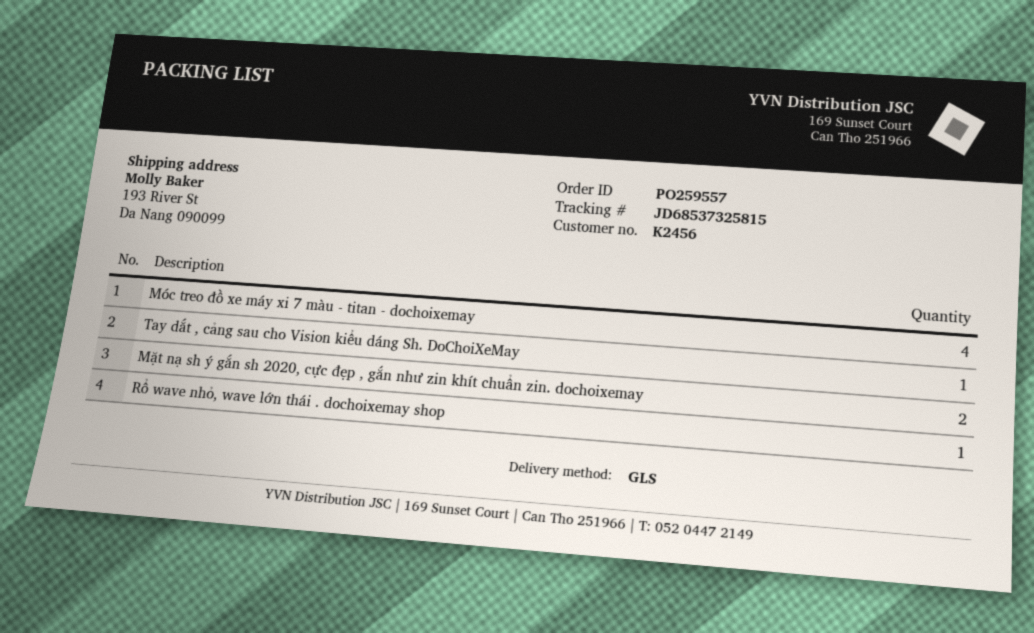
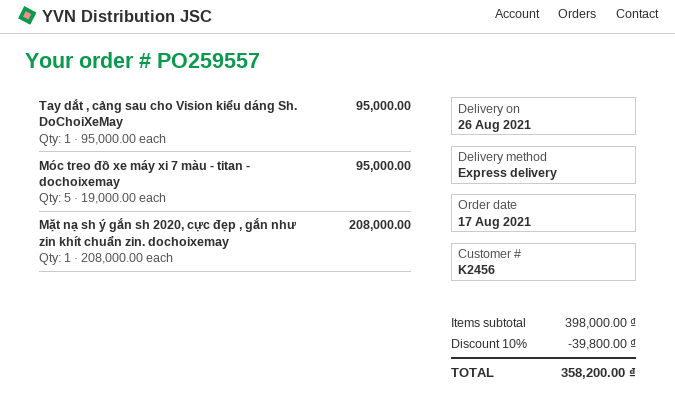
shipping method: GLS -> express
Móc treo đồ xe máy xi 7 màu - titan - dochoixemay: 4 -> 5
Mặt nạ sh ý gắn sh 2020, cực đẹp , gắn như zin khít chuẩn zin. dochoixemay: 2 -> 1
Rổ wave nhỏ, wave lớn thái . dochoixemay shop: 1 -> none

